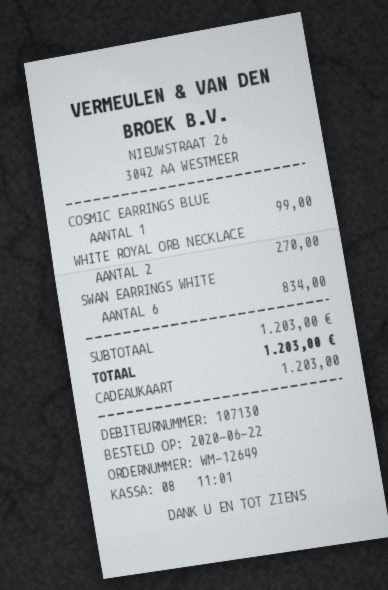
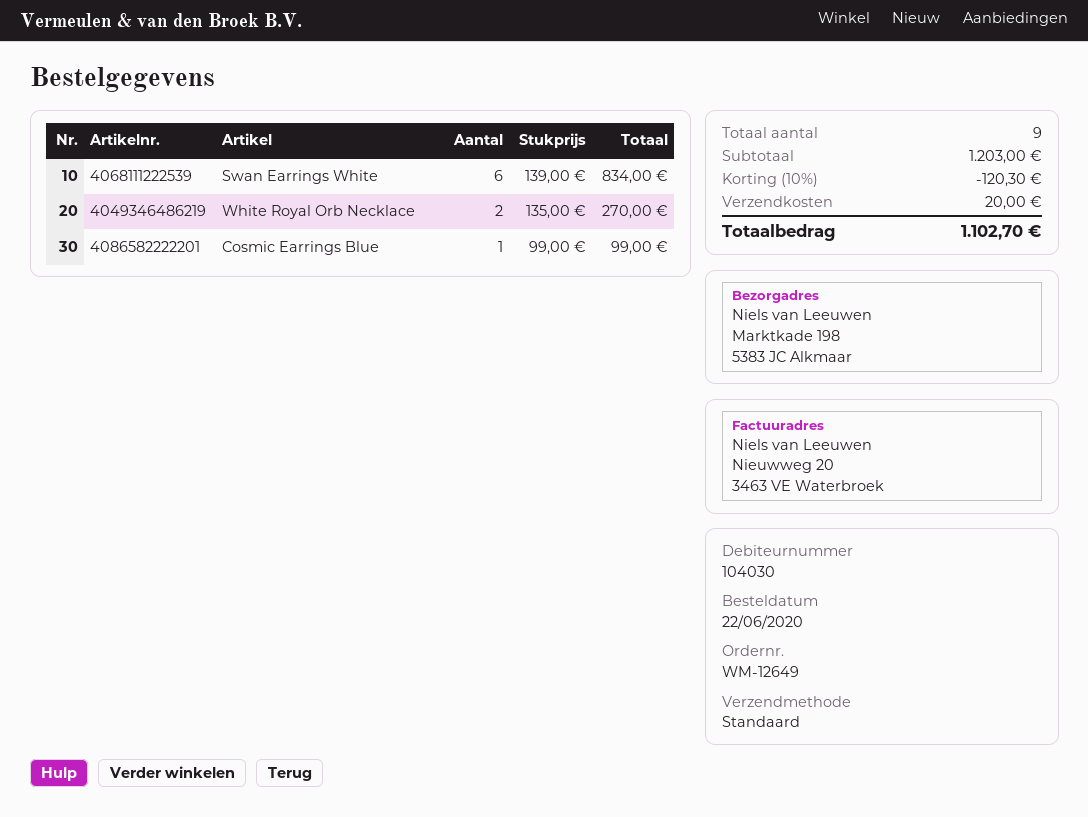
customer number: 107130 -> 104030
discount: none -> 10% = 120.30
shipping: none -> 20.00
total: 1203.00 -> 1102.70

